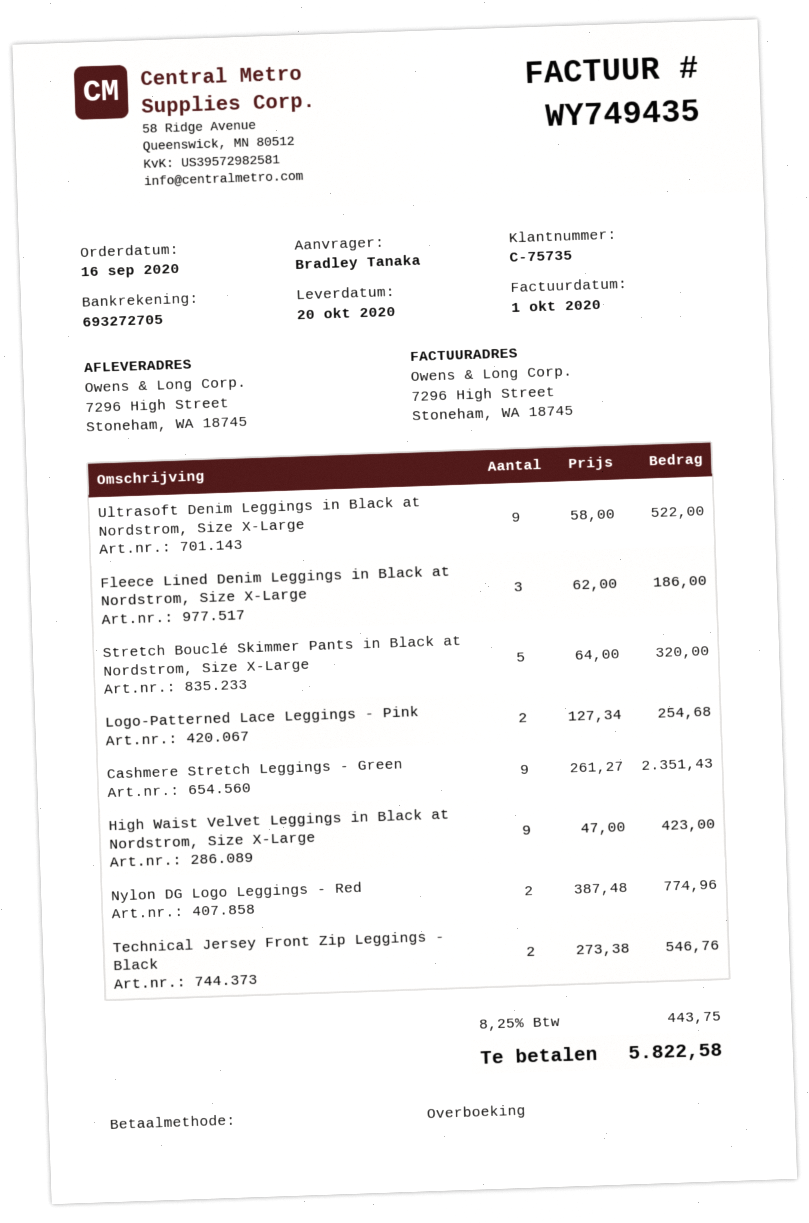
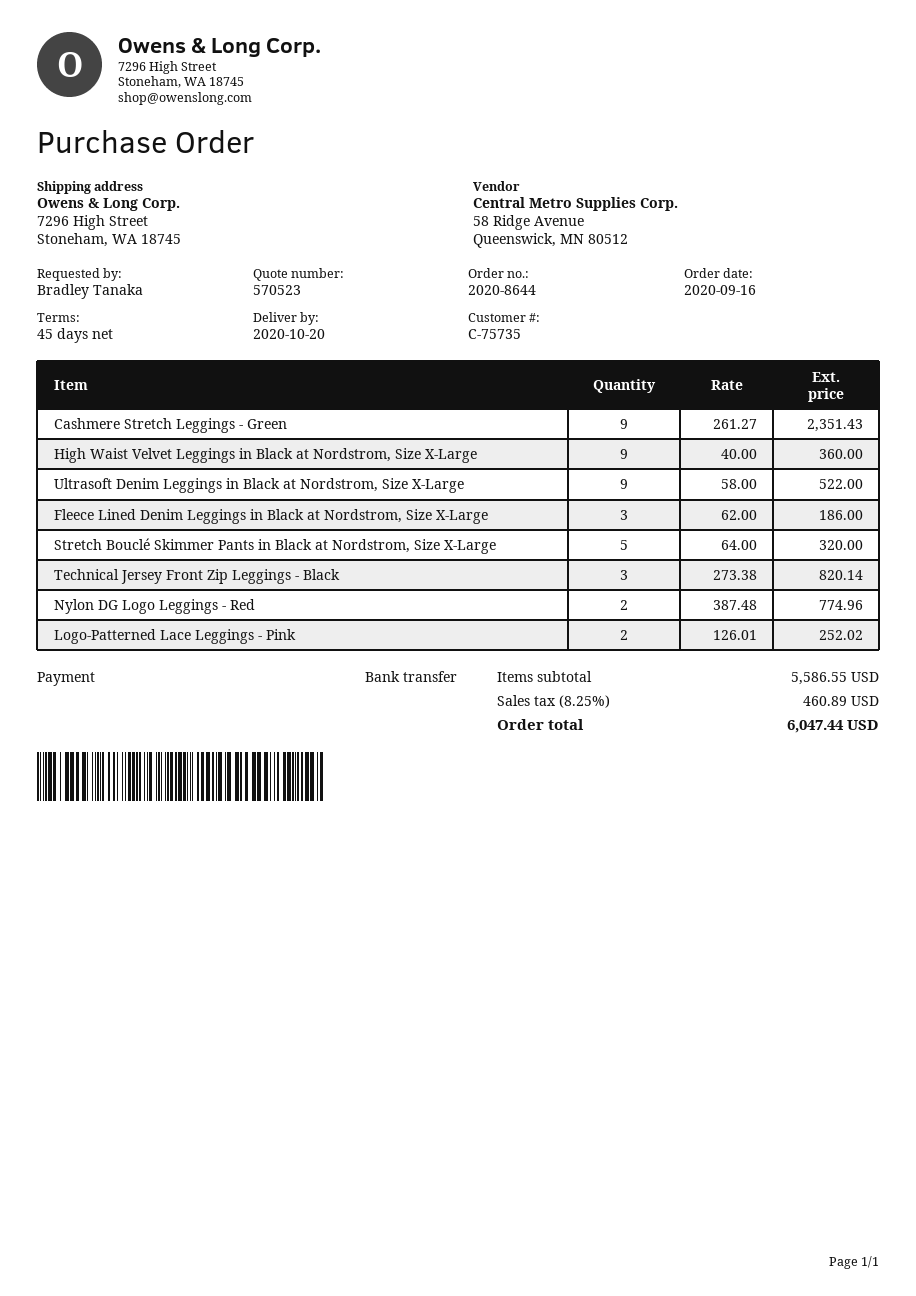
Logo-Patterned Lace Leggings - Pink: 2 x 127.34 = 254.68 -> 2 x 126.01 = 252.02
High Waist Velvet Leggings in Black at Nordstrom, Size X-Large: 9 x 47.00 = 423.00 -> 9 x 40.00 = 360.00
Technical Jersey Front Zip Leggings - Black: 2 x 273.38 = 546.76 -> 3 x 273.38 = 820.14
tax: 8.25% = 443.75 -> 8.25% = 460.89
total: 5822.58 -> 6047.44

